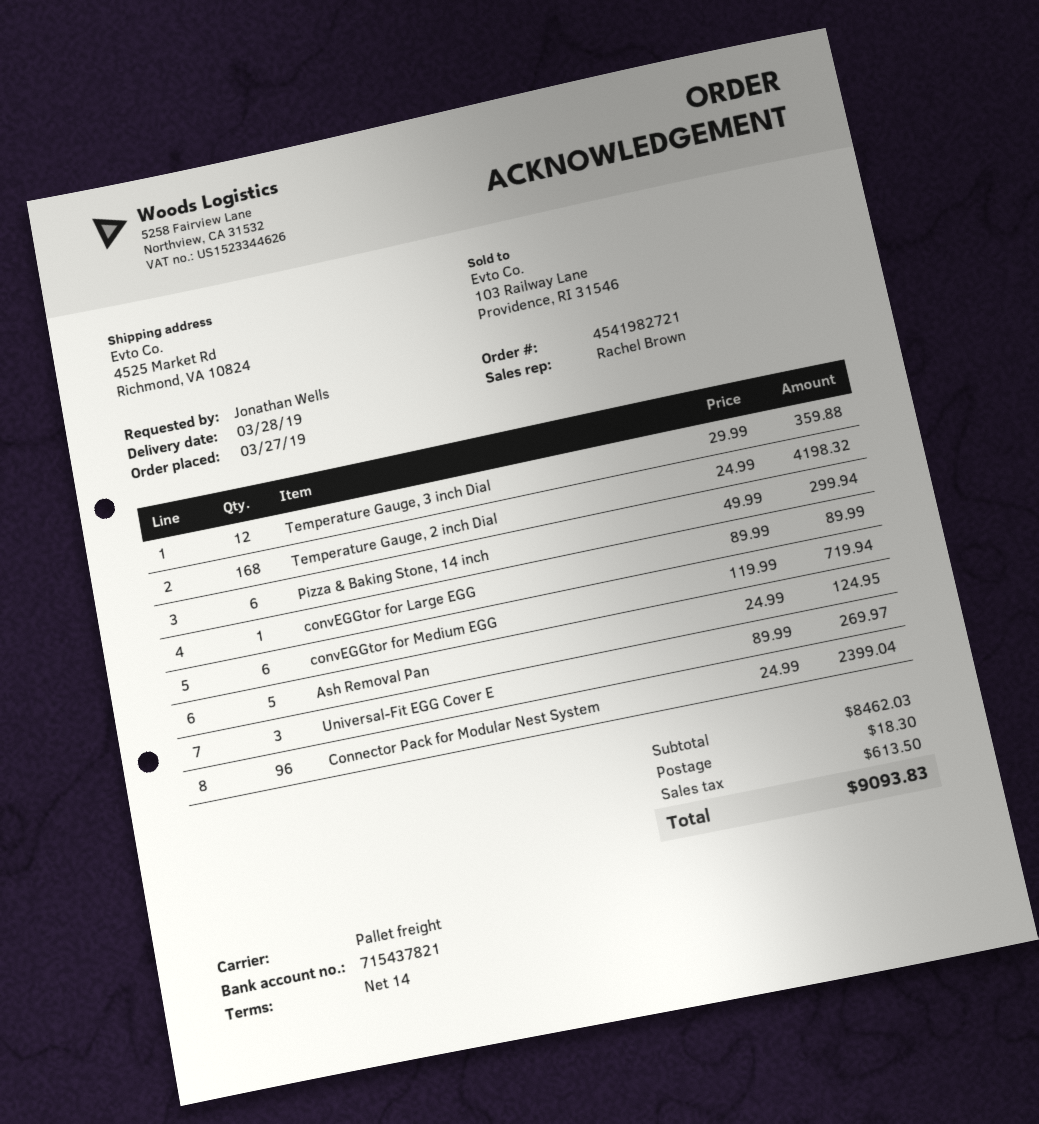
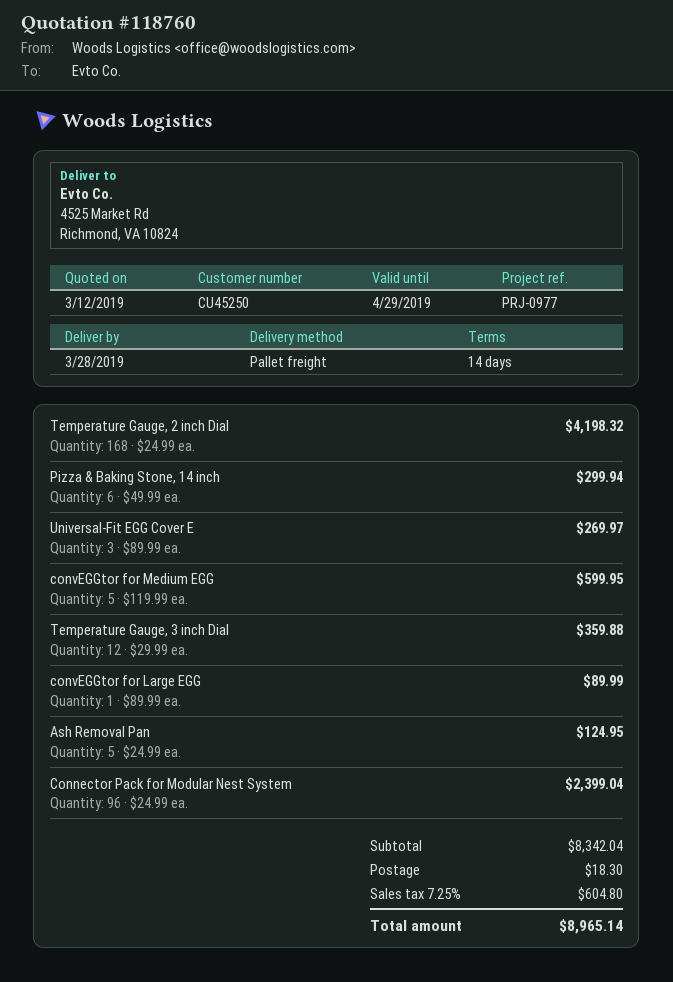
convEGGtor for Medium EGG: 6 x 119.99 = 719.94 -> 5 x 119.99 = 599.95
subtotal: 8462.03 -> 8342.04
tax: 613.50 -> 604.80
total: 9093.83 -> 8965.14

